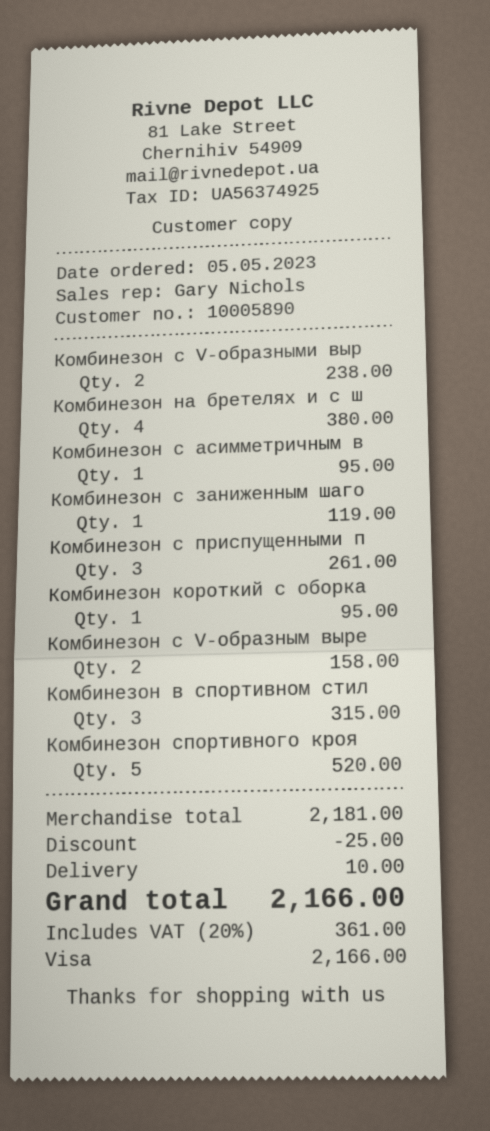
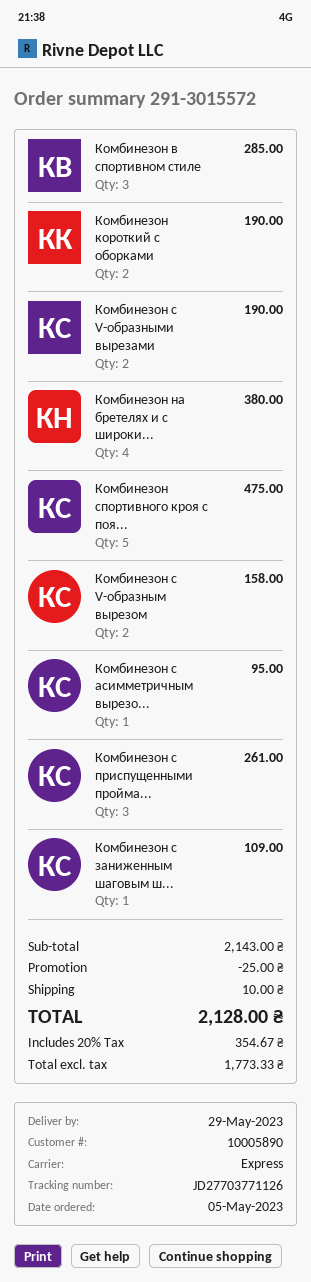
Комбинезон с V-образными выр: 2 for 238.00 -> 2 for 190.00
Комбинезон с заниженным шаго: 1 for 119.00 -> 1 for 109.00
Комбинезон короткий с оборка: 1 for 95.00 -> 2 for 190.00
Комбинезон в спортивном стил: 3 for 315.00 -> 3 for 285.00
Комбинезон спортивного кроя: 5 for 520.00 -> 5 for 475.00
subtotal: 2181.00 -> 2143.00
tax: 20% = 361.00 -> 20% = 354.67
total: 2166.00 -> 2128.00

